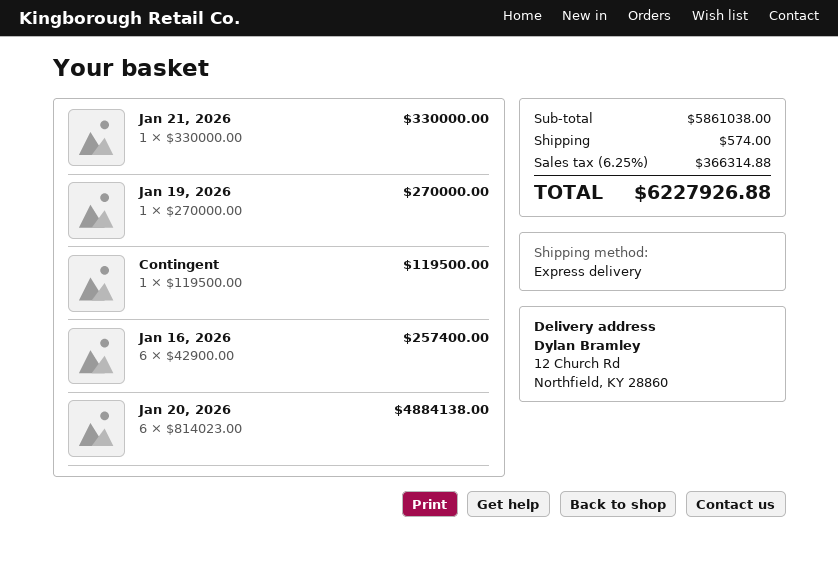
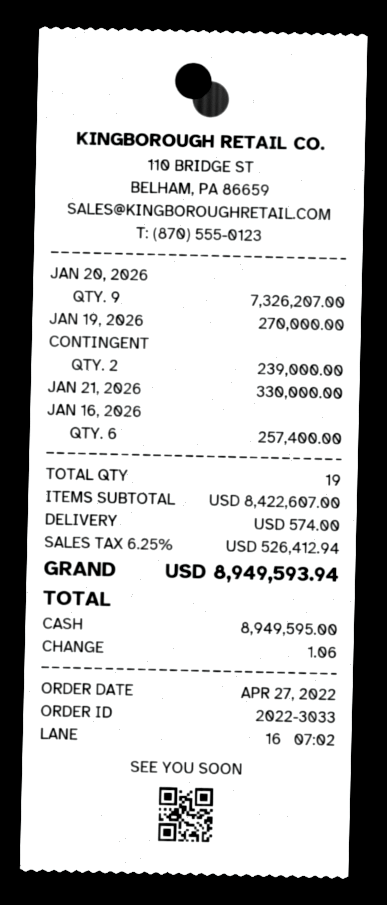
Contingent: 1 for 119500.00 -> 2 for 239000.00
Jan 20, 2026: 6 for 4884138.00 -> 9 for 7326207.00
subtotal: 5861038.00 -> 8422607.00
tax: 6.25% = 366314.88 -> 6.25% = 526412.94
total: 6227926.88 -> 8949593.94

